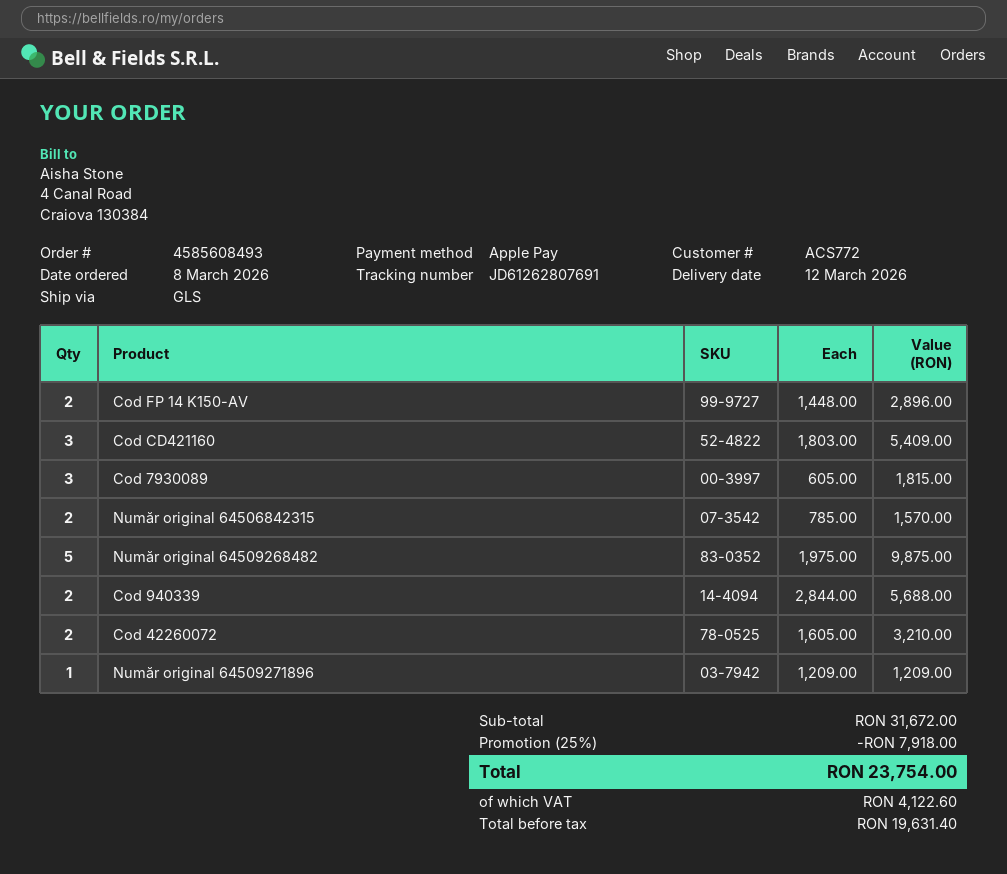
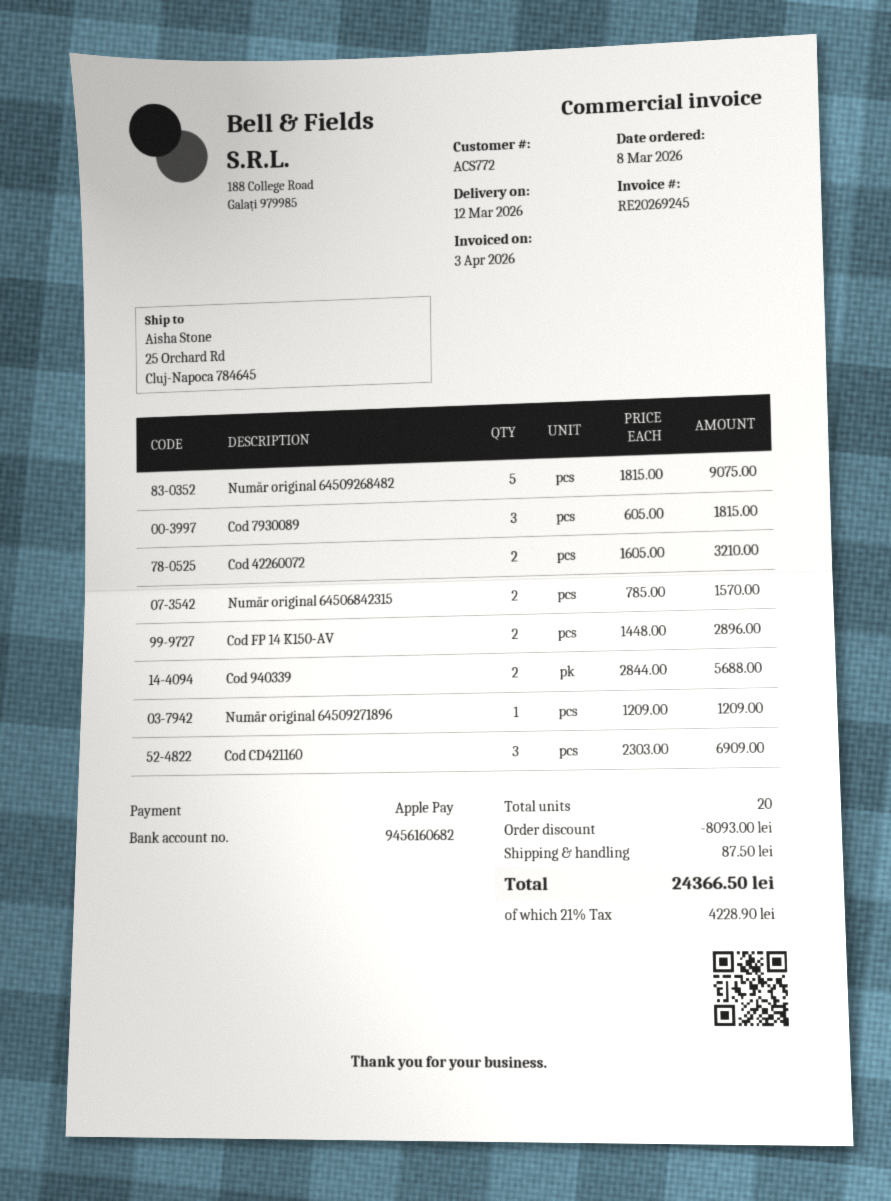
Cod CD421160: 3 x 1803.00 = 5409.00 -> 3 x 2303.00 = 6909.00
Număr original 64509268482: 5 x 1975.00 = 9875.00 -> 5 x 1815.00 = 9075.00
discount: 7918.00 -> 8093.00
shipping: none -> 87.50
tax: 4122.60 -> 4228.90
total: 23754.00 -> 24366.50

